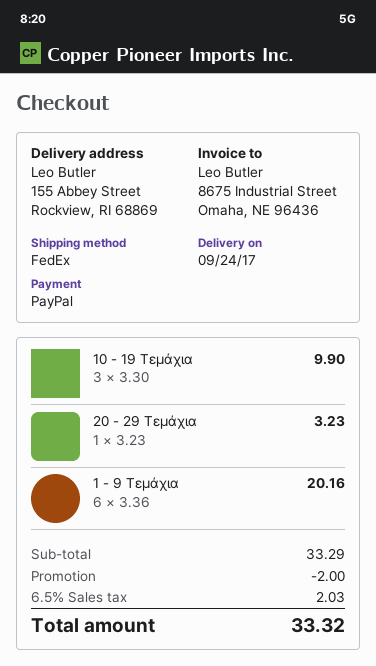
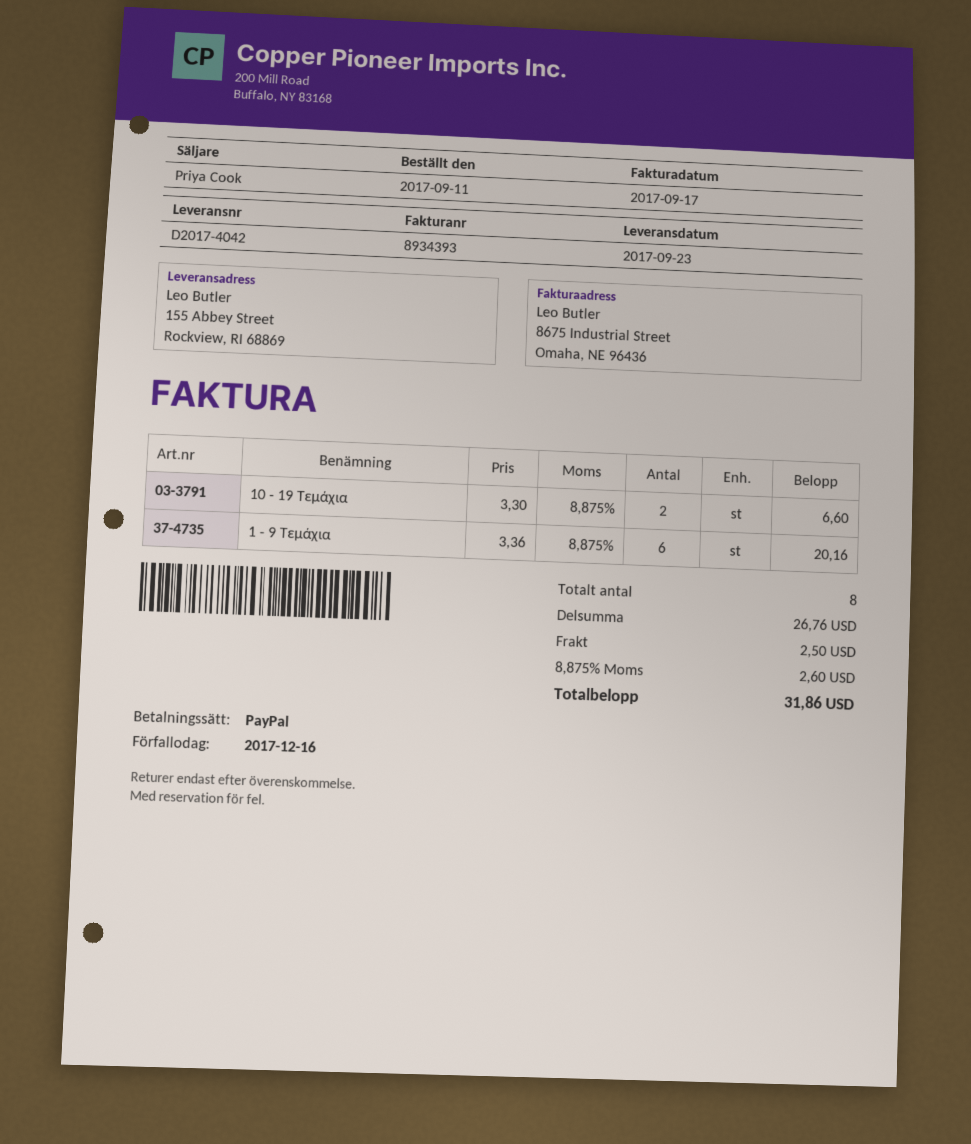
delivery date: 2017-09-24 -> 2017-09-23
10 - 19 Τεμάχια: 3 x 3.30 = 9.90 -> 2 x 3.30 = 6.60
20 - 29 Τεμάχια: 1 x 3.23 = 3.23 -> none
subtotal: 33.29 -> 26.76
discount: 2.00 -> none
shipping: none -> 2.50
tax: 6.5% = 2.03 -> 8.875% = 2.60
total: 33.32 -> 31.86

